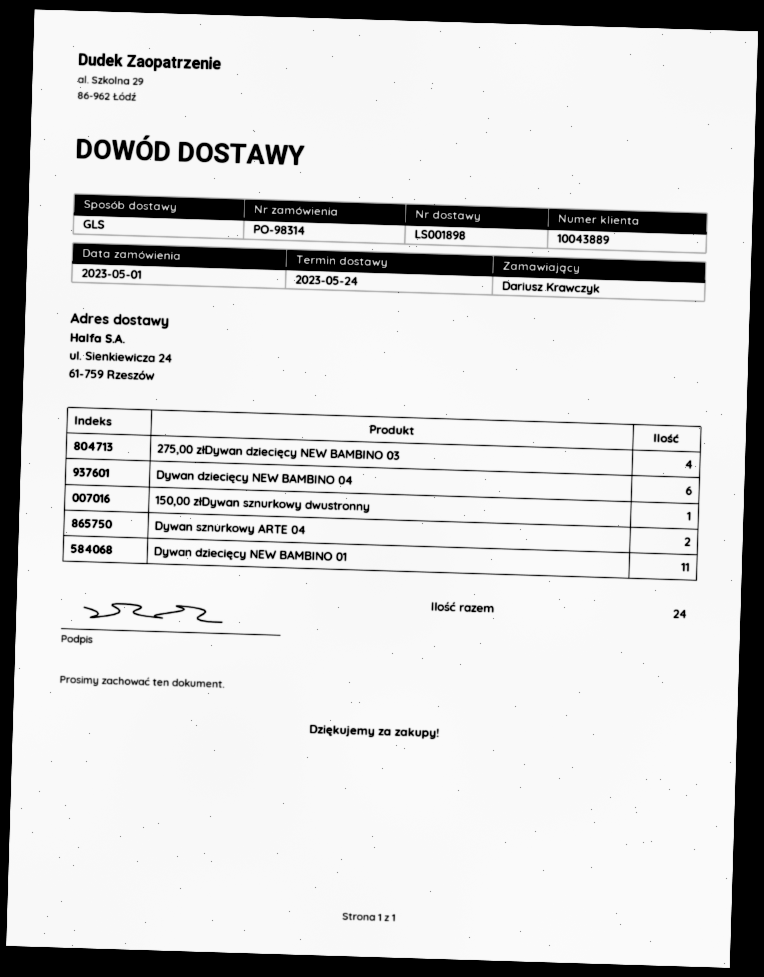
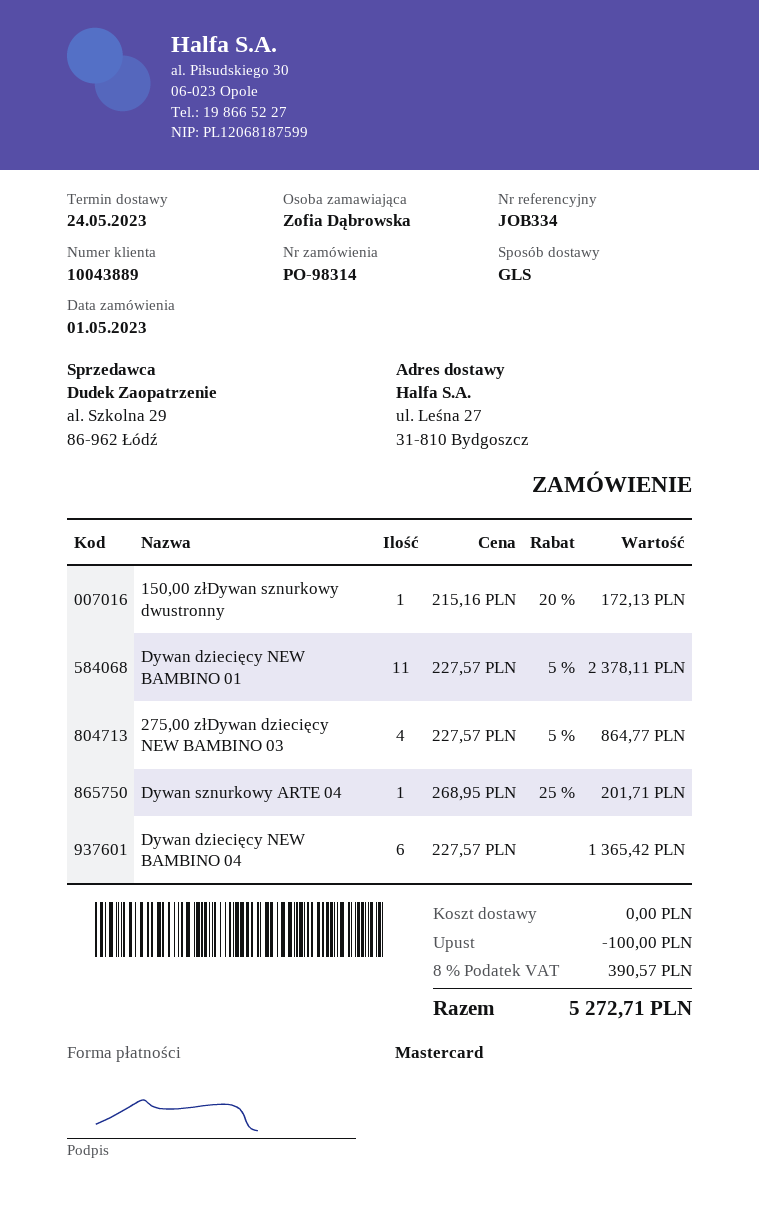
ordered by: Dariusz Krawczyk -> Zofia Dąbrowska
ship to: ul. Sienkiewicza 24, 61-759 Rzeszów -> ul. Leśna 27, 31-810 Bydgoszcz
Dywan sznurkowy ARTE 04: 2 -> 1

